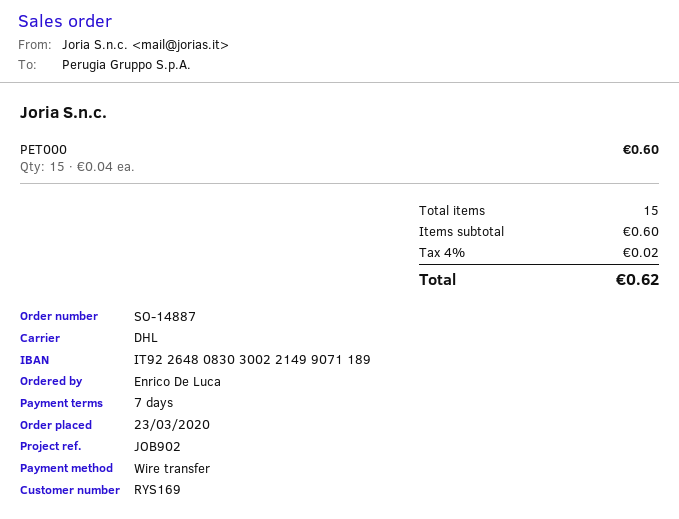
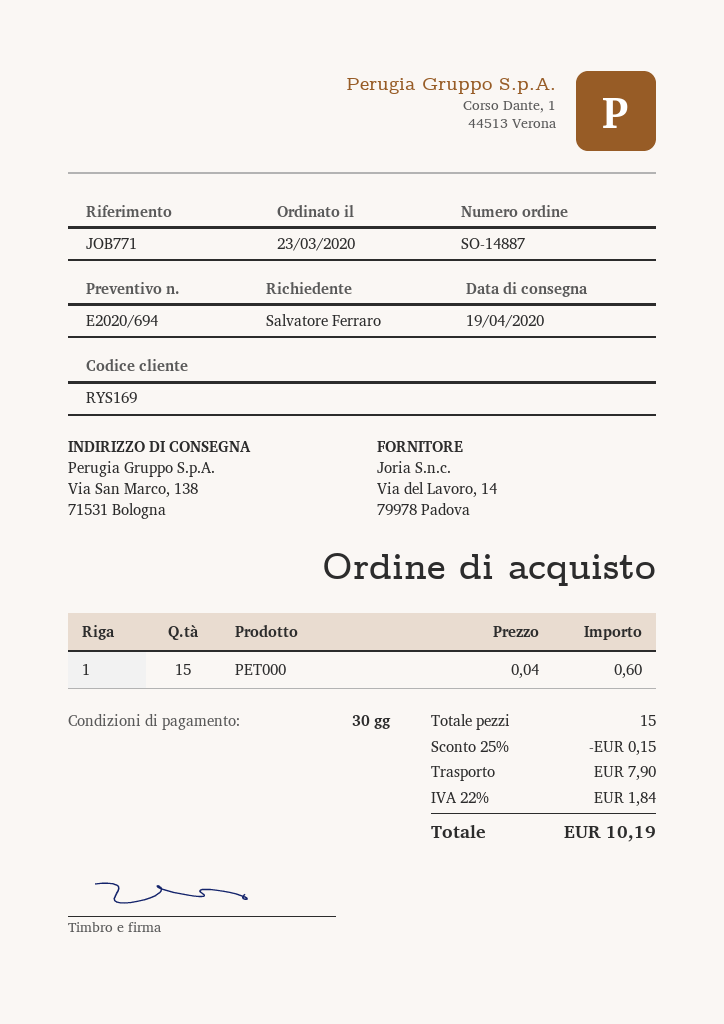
payment terms: 7 days -> 30 days
reference: JOB902 -> JOB771
ordered by: Enrico De Luca -> Salvatore Ferraro
discount: none -> 25% = 0.15
shipping: none -> 7.90
tax: 4% = 0.02 -> 22% = 1.84
total: 0.62 -> 10.19

